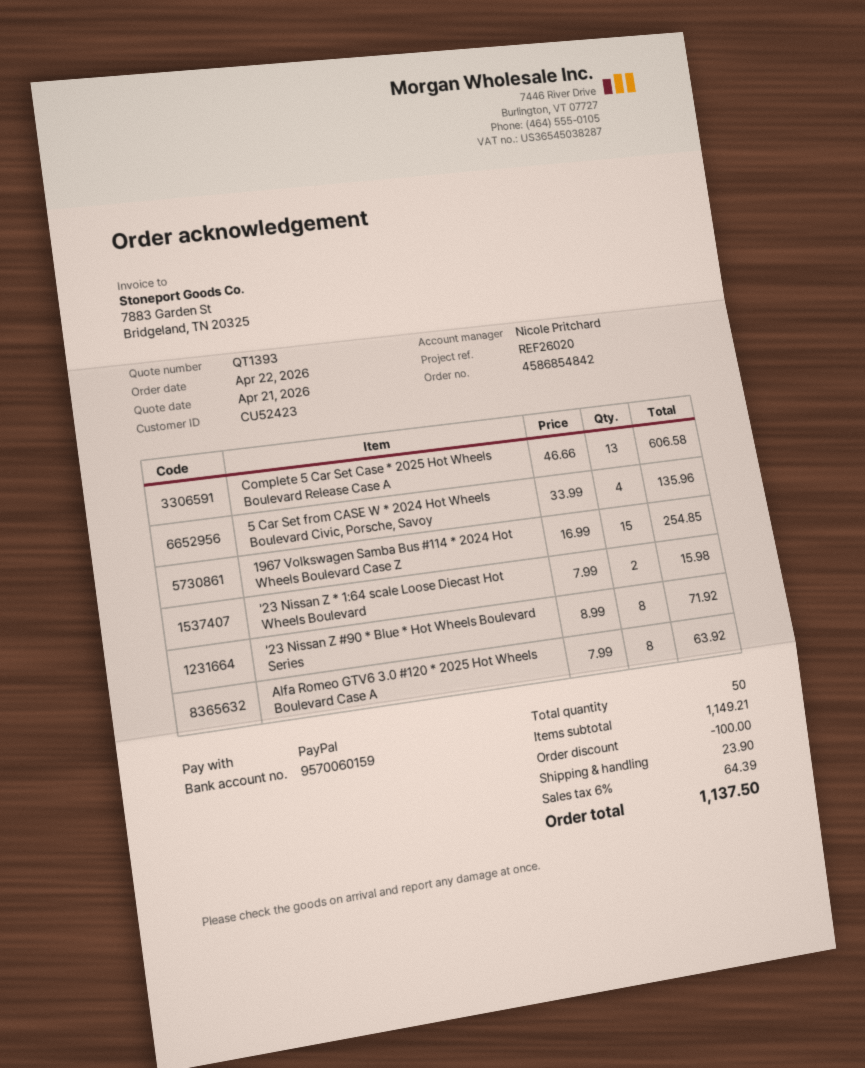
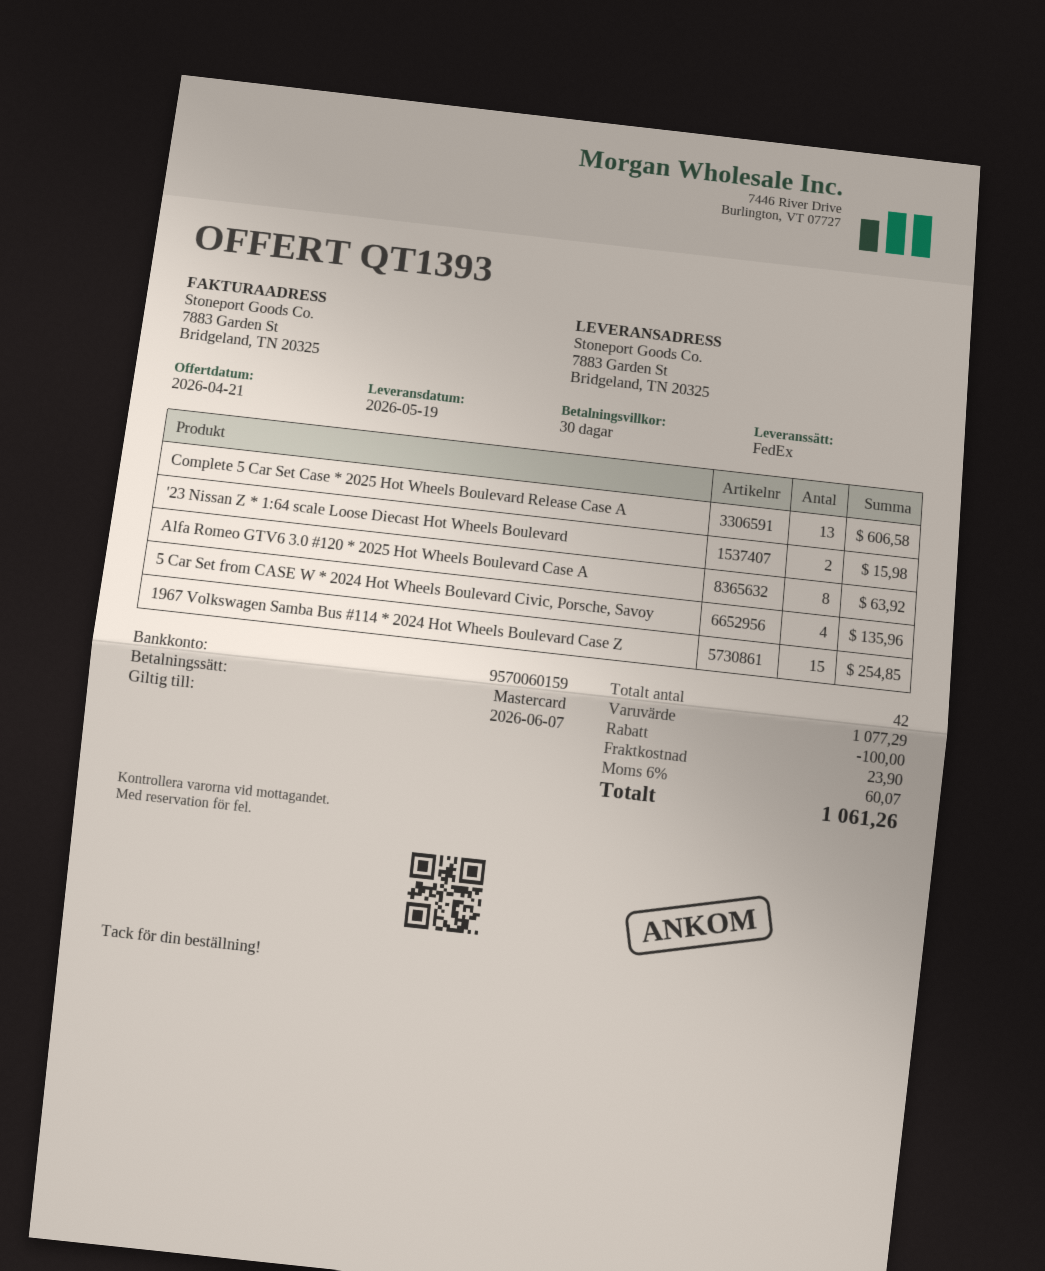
payment method: PayPal -> Mastercard
'23 Nissan Z #90 * Blue * Hot Wheels Boulevard Series: 8 for 71.92 -> none
total quantity: 50 -> 42
subtotal: 1149.21 -> 1077.29
tax: 6% = 64.39 -> 6% = 60.07
total: 1137.50 -> 1061.26

